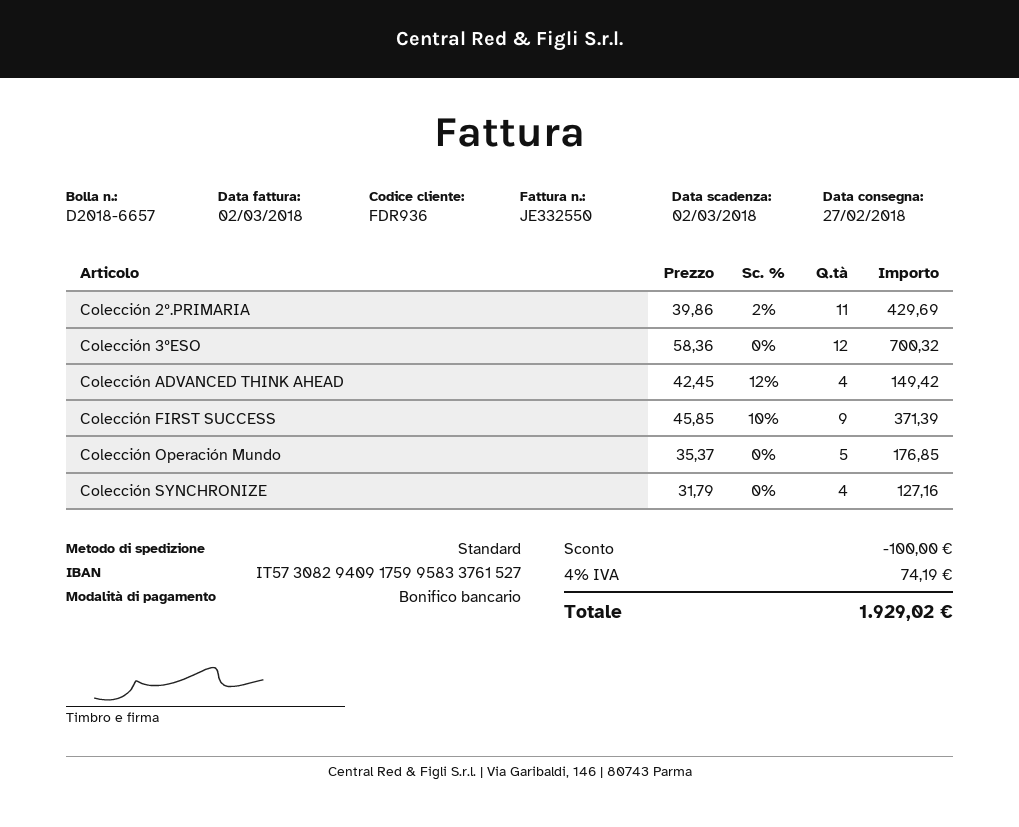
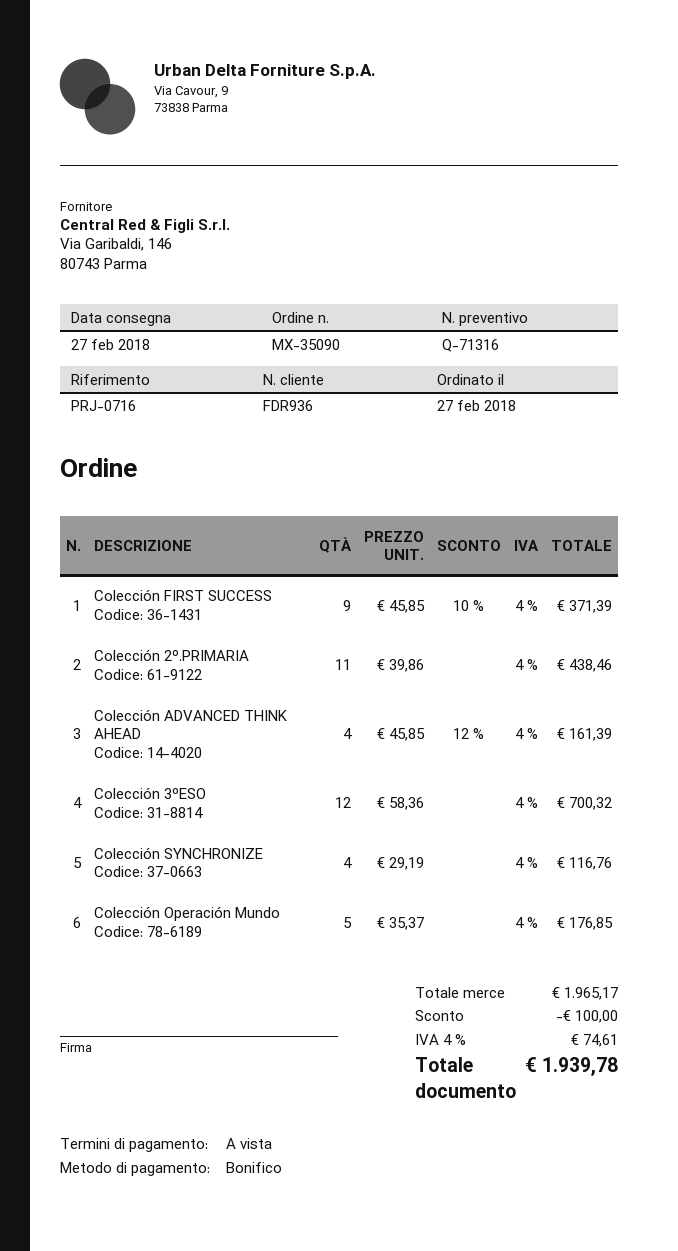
Colección 2º.PRIMARIA: 11 x 39.86 - 2% = 429.69 -> 11 x 39.86 = 438.46
Colección ADVANCED THINK AHEAD: 4 x 42.45 - 12% = 149.42 -> 4 x 45.85 - 12% = 161.39
Colección SYNCHRONIZE: 4 x 31.79 = 127.16 -> 4 x 29.19 = 116.76
tax: 4% = 74.19 -> 4% = 74.61
total: 1929.02 -> 1939.78

